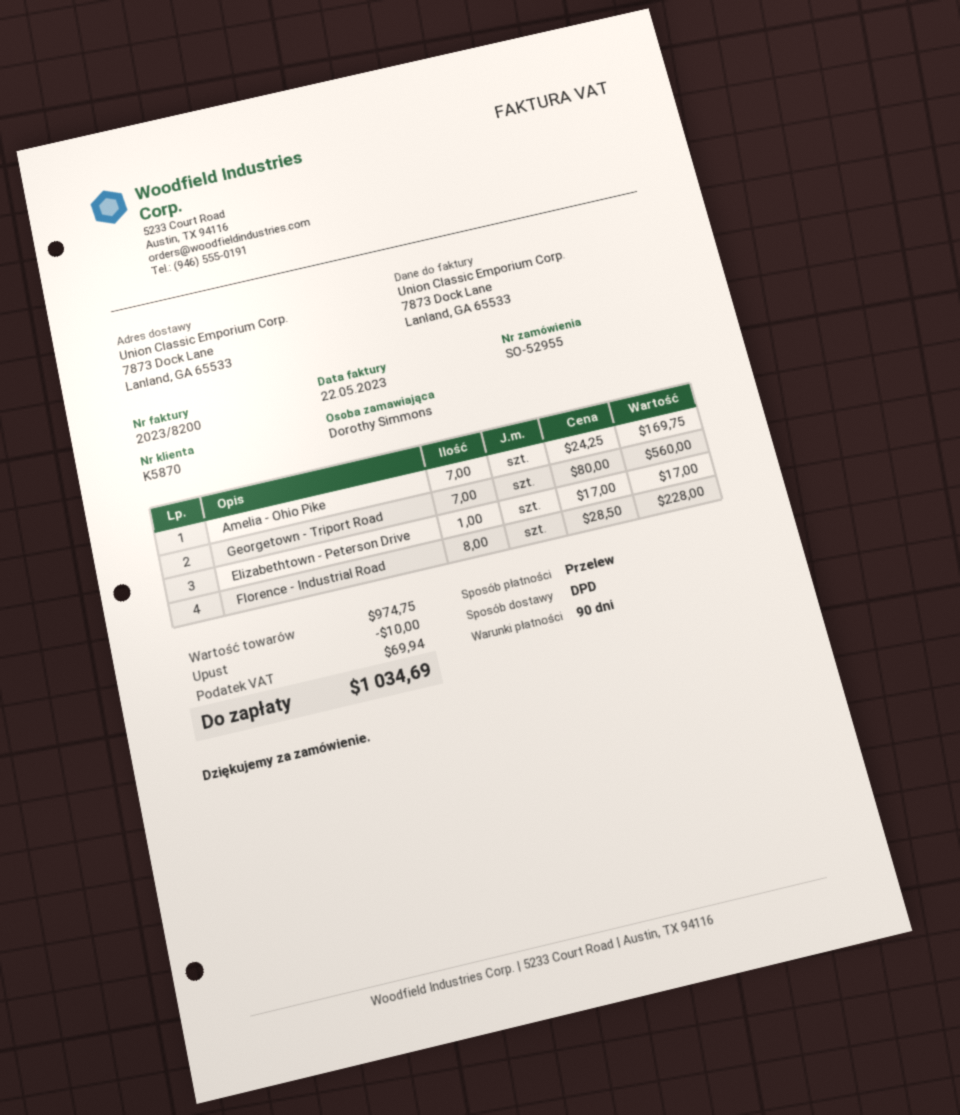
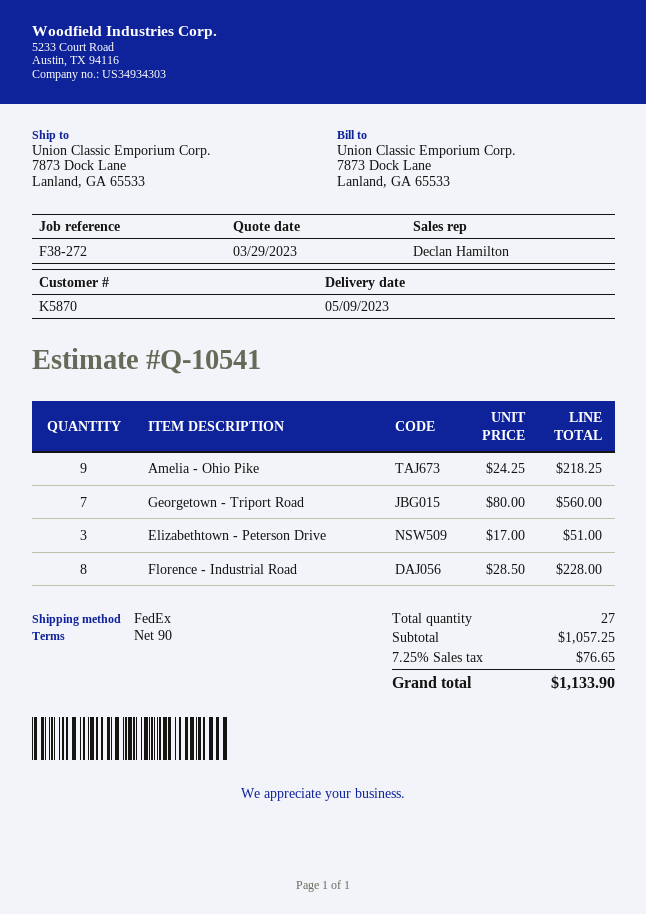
shipping method: DPD -> FedEx
Amelia - Ohio Pike: 7 x 24.25 = 169.75 -> 9 x 24.25 = 218.25
Elizabethtown - Peterson Drive: 1 x 17.00 = 17.00 -> 3 x 17.00 = 51.00
subtotal: 974.75 -> 1057.25
discount: 10.00 -> none
tax: 69.94 -> 76.65
total: 1034.69 -> 1133.90

